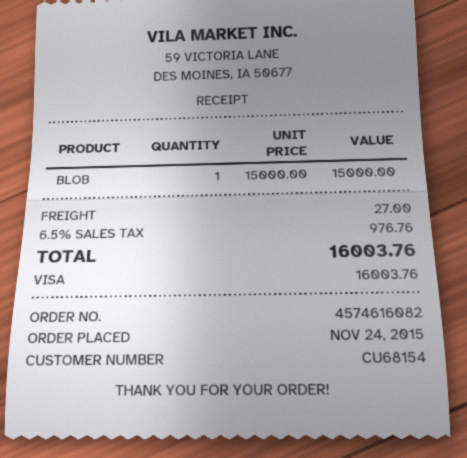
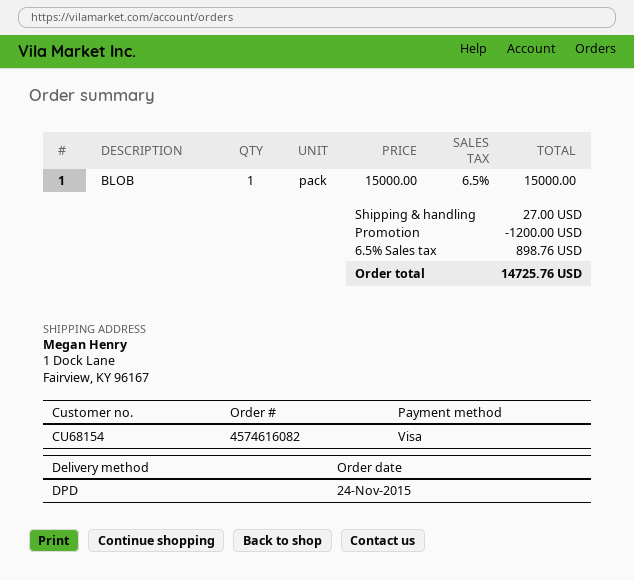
discount: none -> 1200.00
tax: 6.5% = 976.76 -> 6.5% = 898.76
total: 16003.76 -> 14725.76

